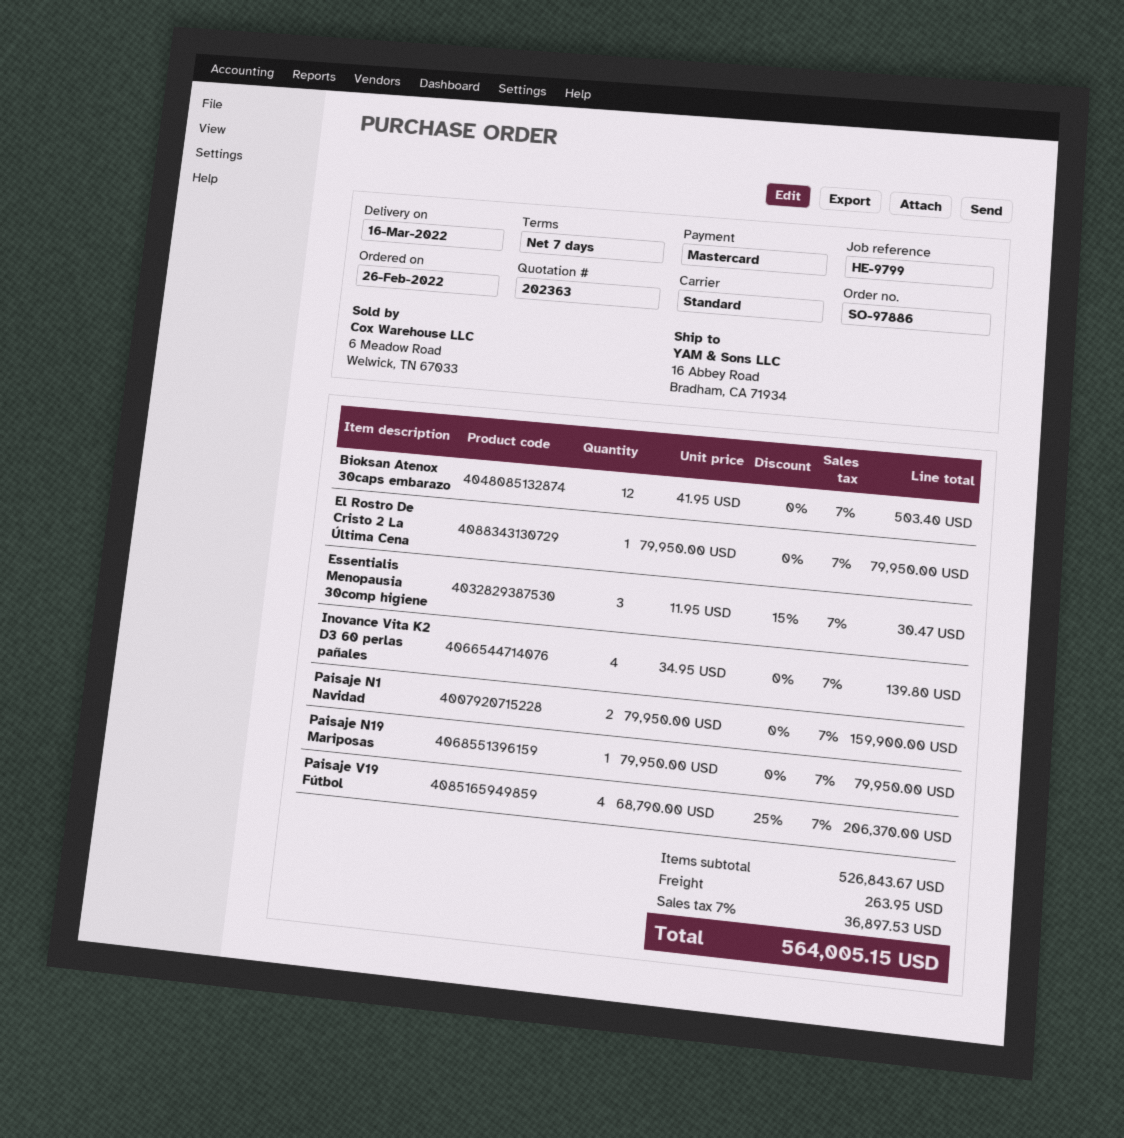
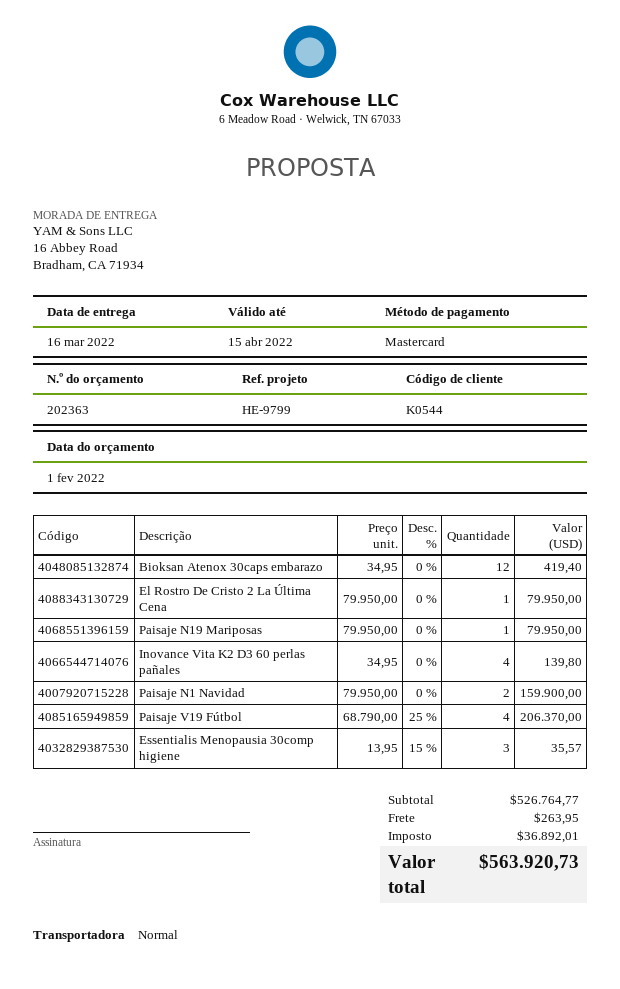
Bioksan Atenox 30caps embarazo: 12 x 41.95 = 503.40 -> 12 x 34.95 = 419.40
Essentialis Menopausia 30comp higiene: 3 x 11.95 - 15% = 30.47 -> 3 x 13.95 - 15% = 35.57
subtotal: 526843.67 -> 526764.77
tax: 36897.53 -> 36892.01
total: 564005.15 -> 563920.73

